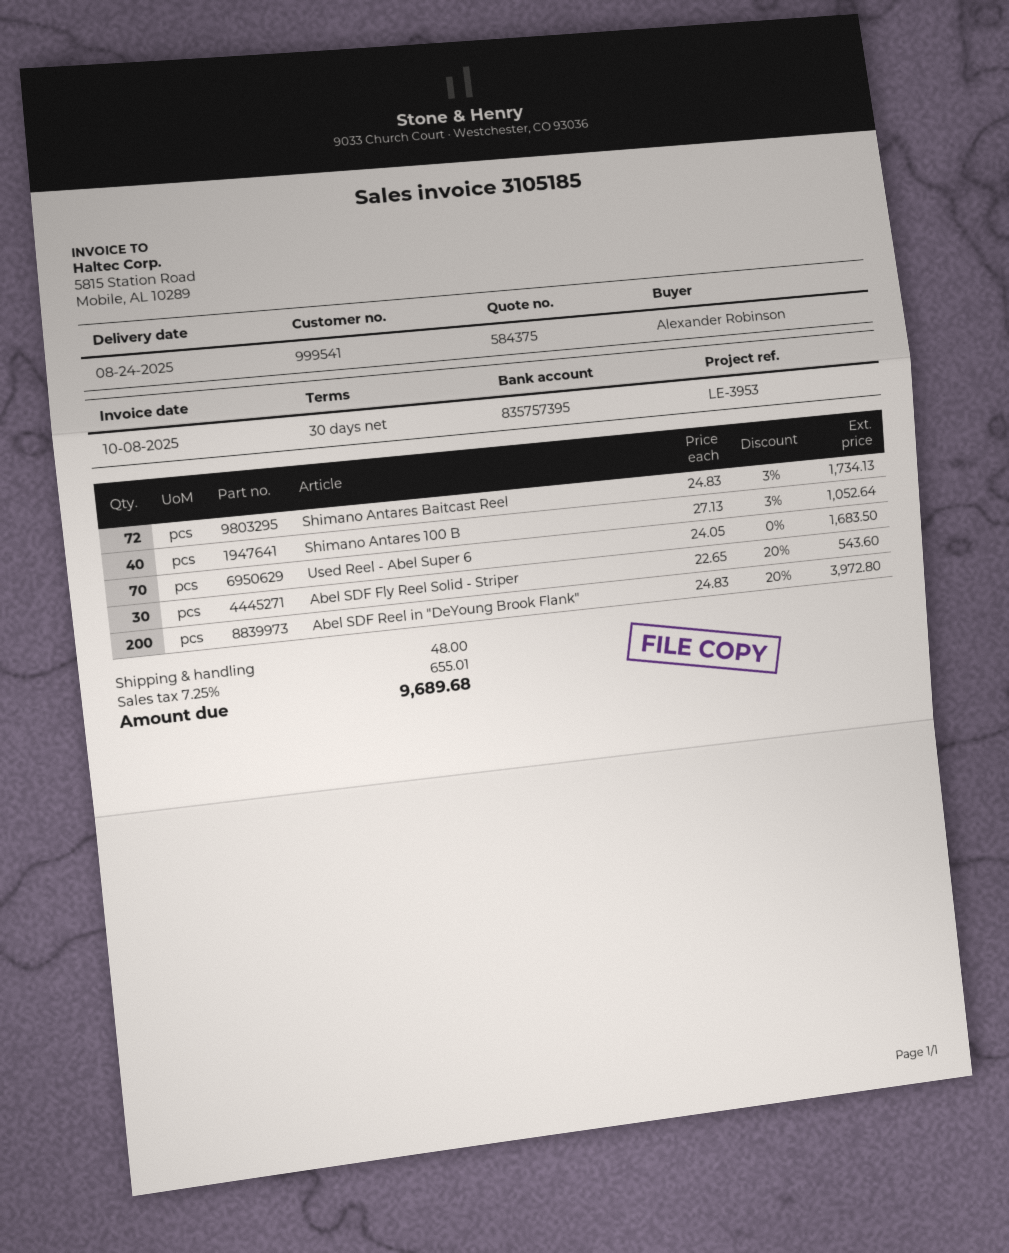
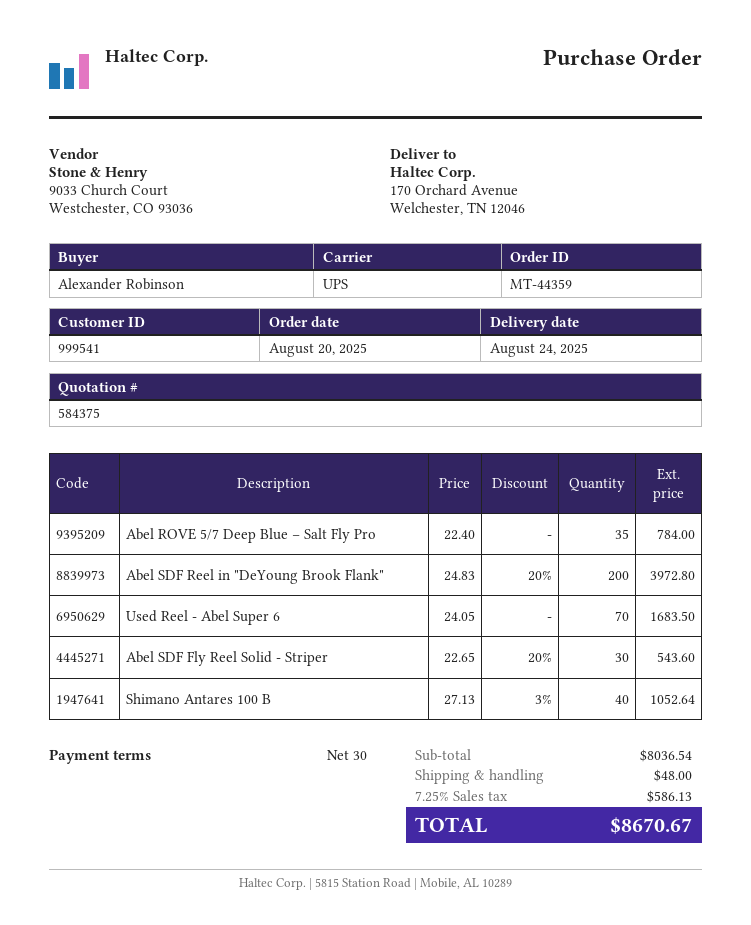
Shimano Antares Baitcast Reel: 72 x 24.83 - 3% = 1734.13 -> none
Abel ROVE 5/7 Deep Blue – Salt Fly Pro: none -> 35 x 22.40 = 784.00
tax: 7.25% = 655.01 -> 7.25% = 586.13
total: 9689.68 -> 8670.67

